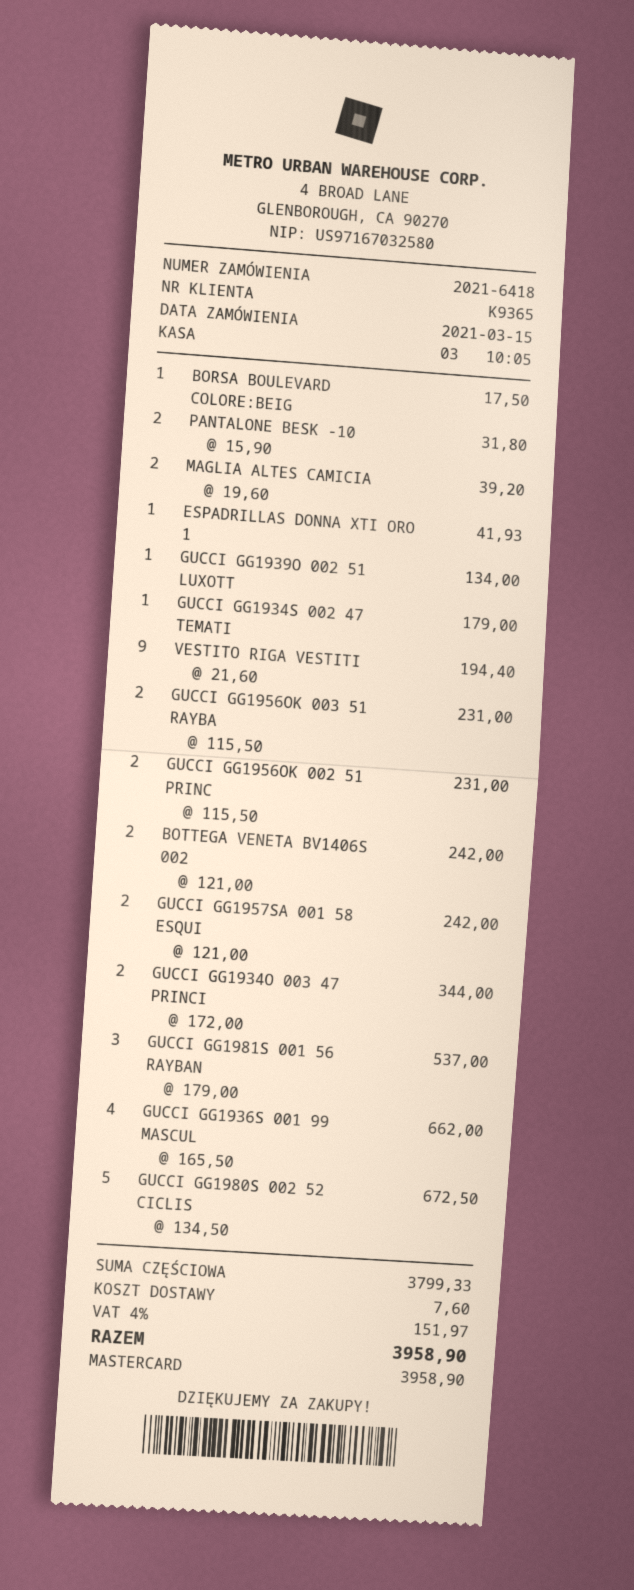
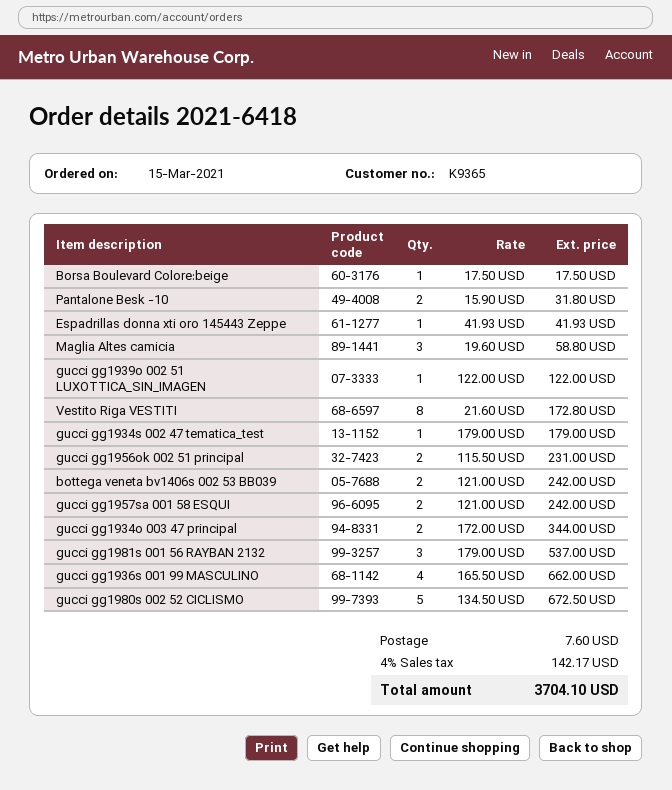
MAGLIA ALTES CAMICIA: 2 x 19.60 = 39.20 -> 3 x 19.60 = 58.80
GUCCI GG1939O 002 51 LUXOTT: 1 x 134.00 = 134.00 -> 1 x 122.00 = 122.00
VESTITO RIGA VESTITI: 9 x 21.60 = 194.40 -> 8 x 21.60 = 172.80
GUCCI GG1956OK 003 51 RAYBA: 2 x 115.50 = 231.00 -> none
tax: 4% = 151.97 -> 4% = 142.17
total: 3958.90 -> 3704.10

